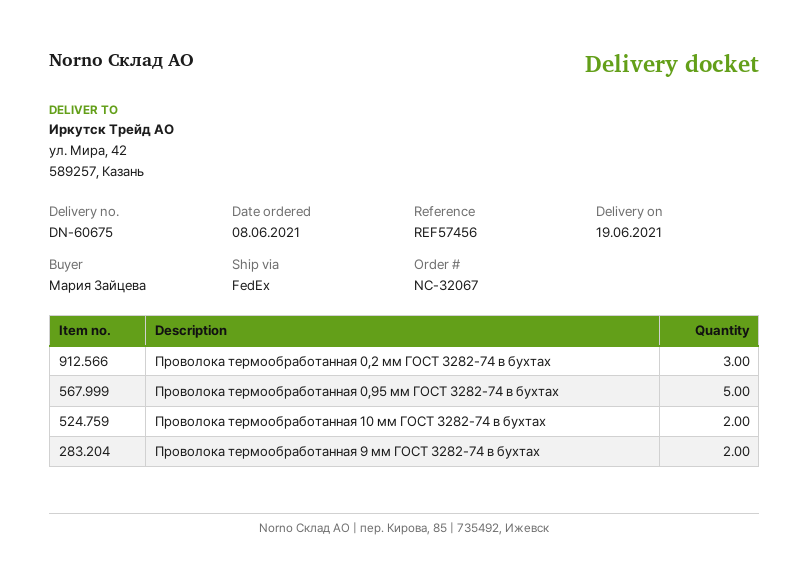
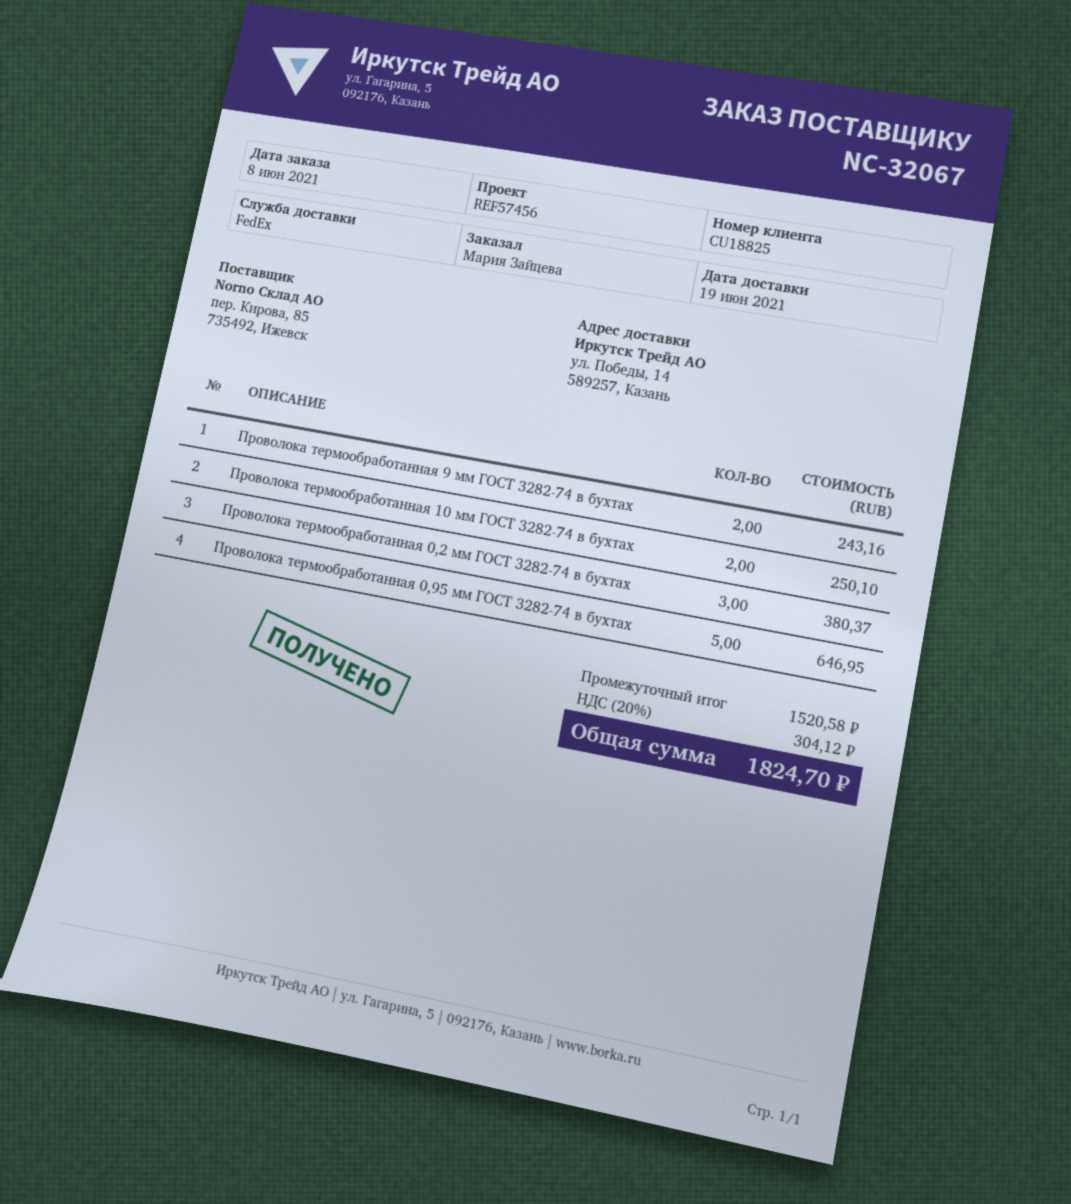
ship to: ул. Мира, 42, 589257, Казань -> ул. Победы, 14, 589257, Казань

